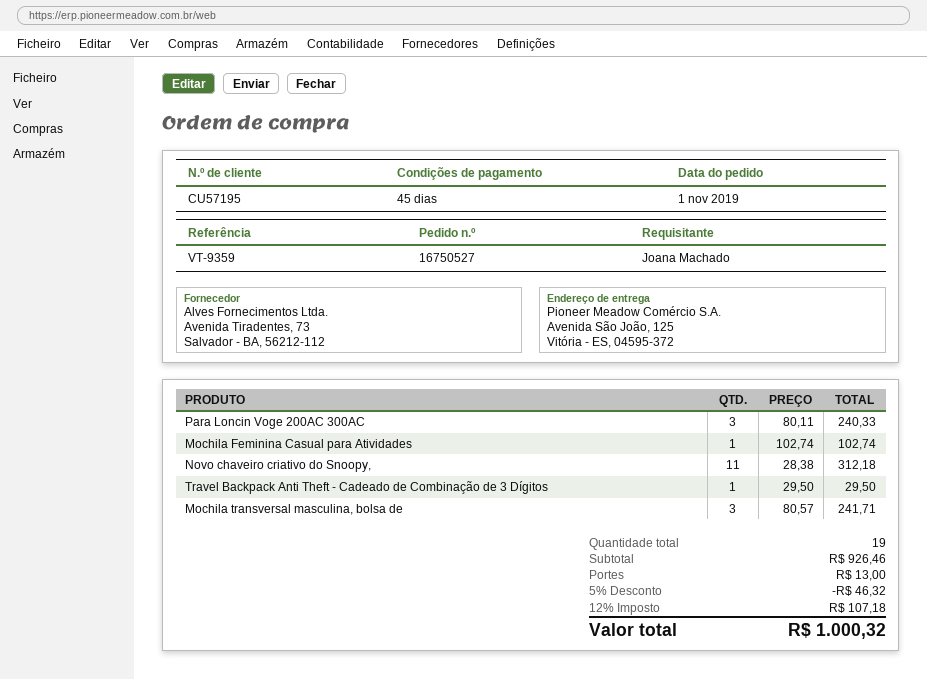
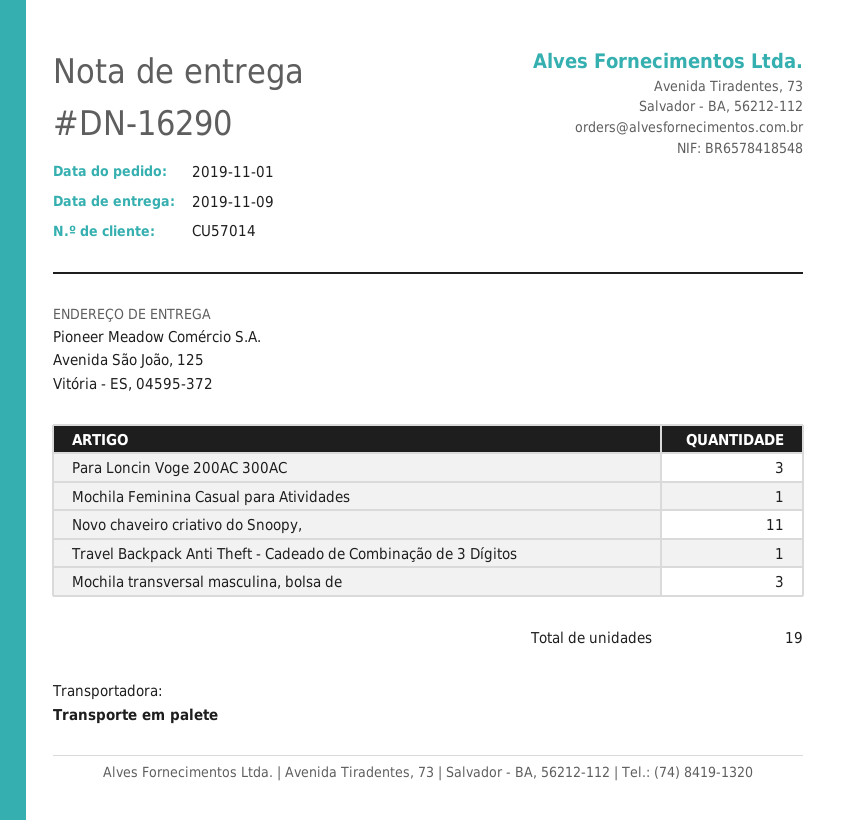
customer number: CU57195 -> CU57014

